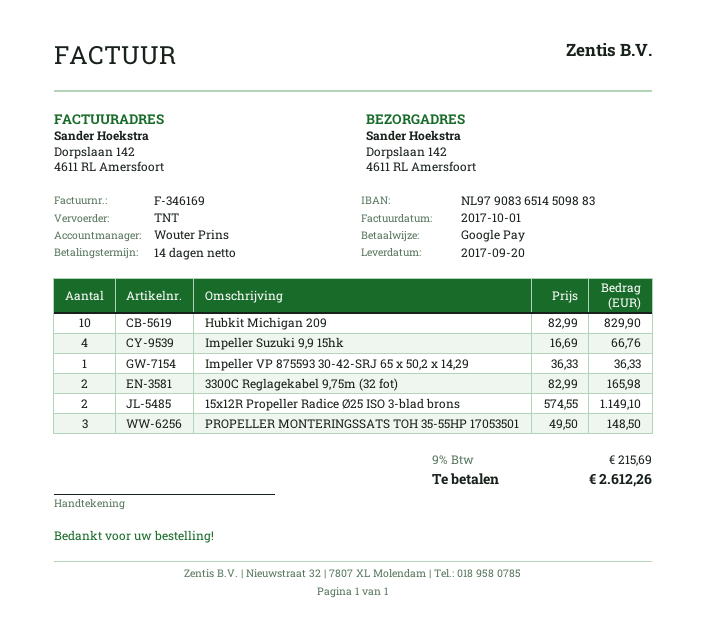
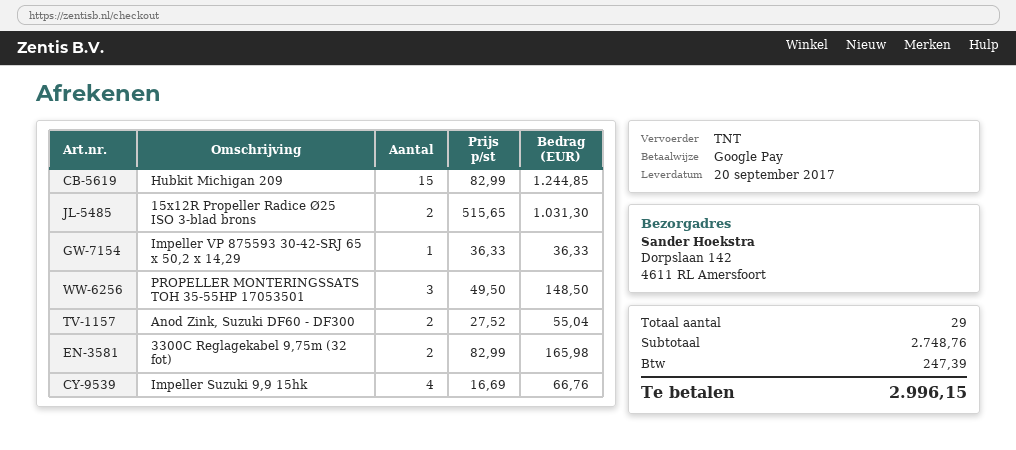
Hubkit Michigan 209: 10 x 82.99 = 829.90 -> 15 x 82.99 = 1244.85
15x12R Propeller Radice Ø25 ISO 3-blad brons: 2 x 574.55 = 1149.10 -> 2 x 515.65 = 1031.30
Anod Zink, Suzuki DF60 - DF300: none -> 2 x 27.52 = 55.04
tax: 215.69 -> 247.39
total: 2612.26 -> 2996.15

